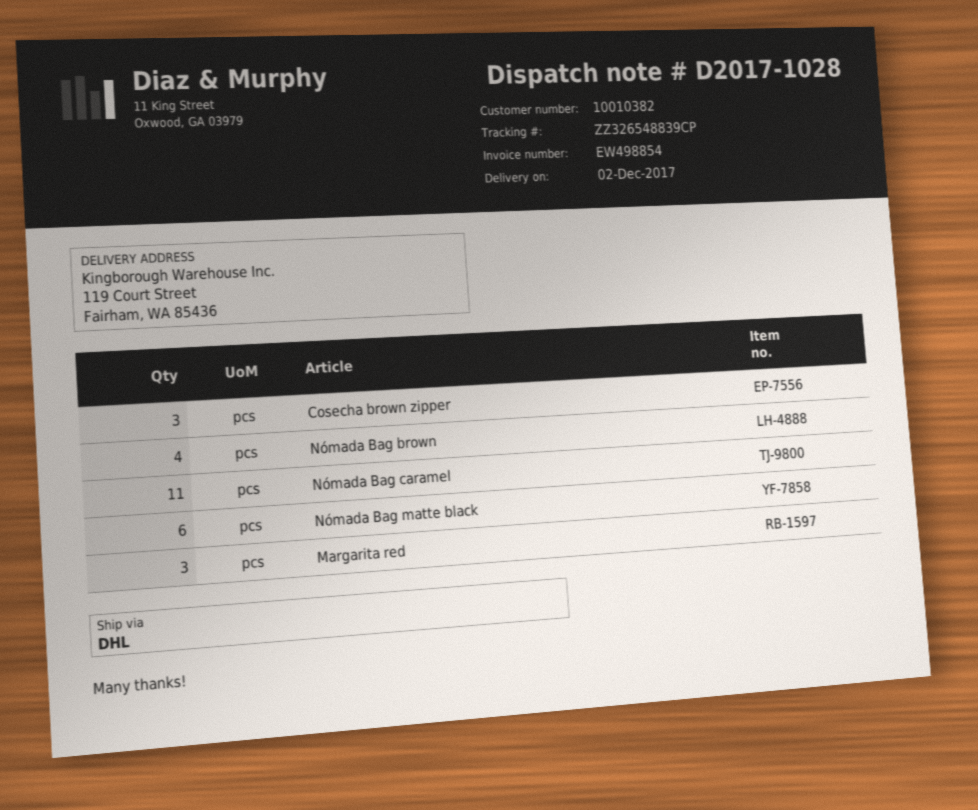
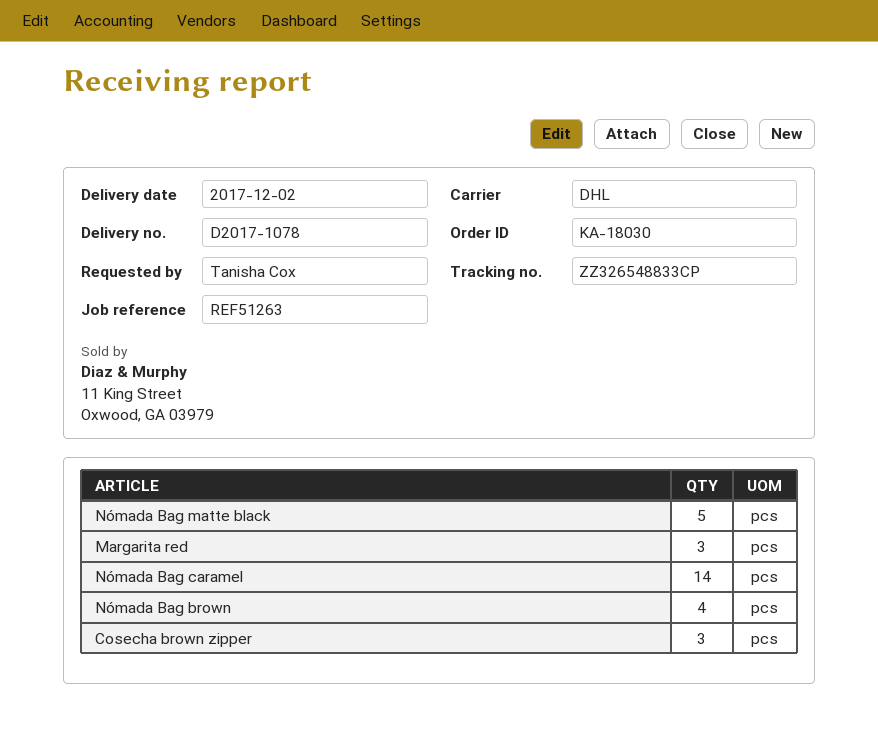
delivery note number: D2017-1028 -> D2017-1078
tracking number: ZZ326548839CP -> ZZ326548833CP
Nómada Bag caramel: 11 -> 14
Nómada Bag matte black: 6 -> 5

